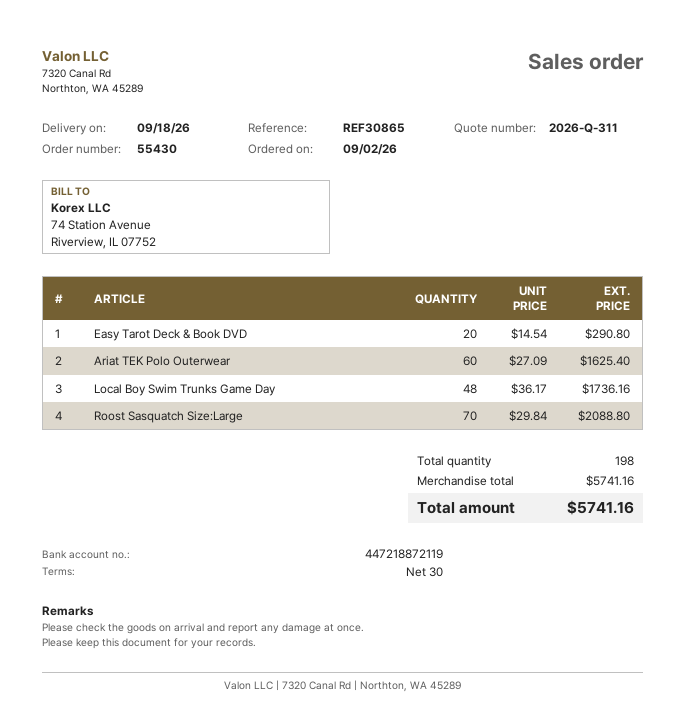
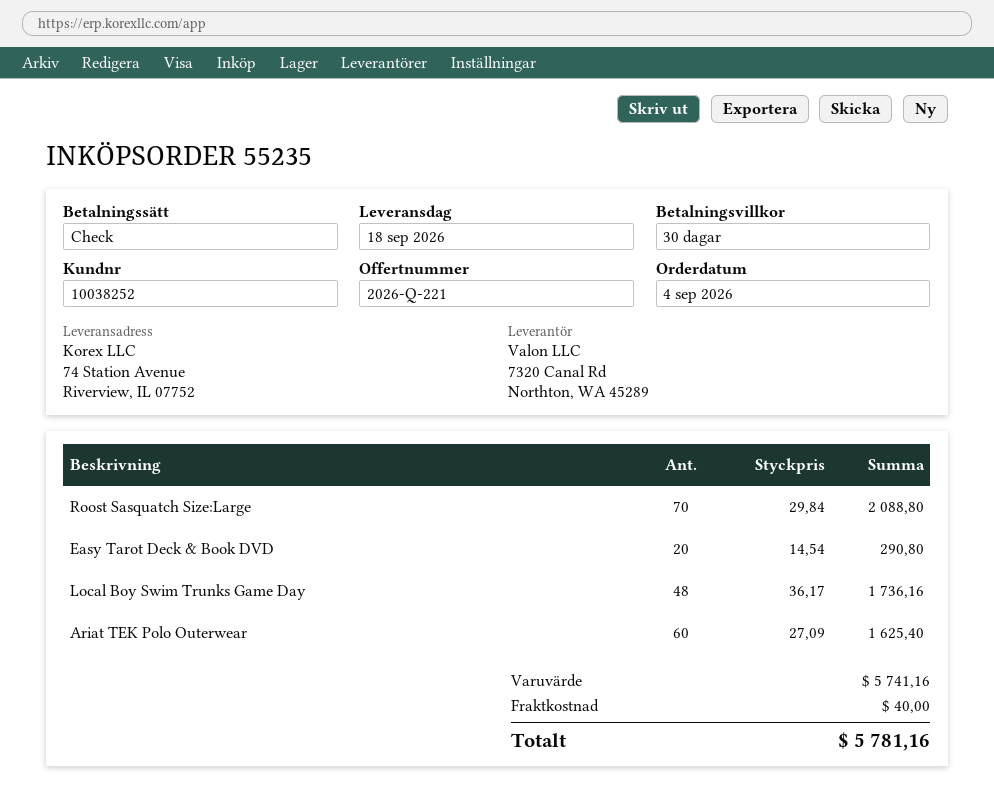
quote number: 2026-Q-311 -> 2026-Q-221
order number: 55430 -> 55235
order date: 2026-09-02 -> 2026-09-04
shipping: none -> 40.00
total: 5741.16 -> 5781.16

